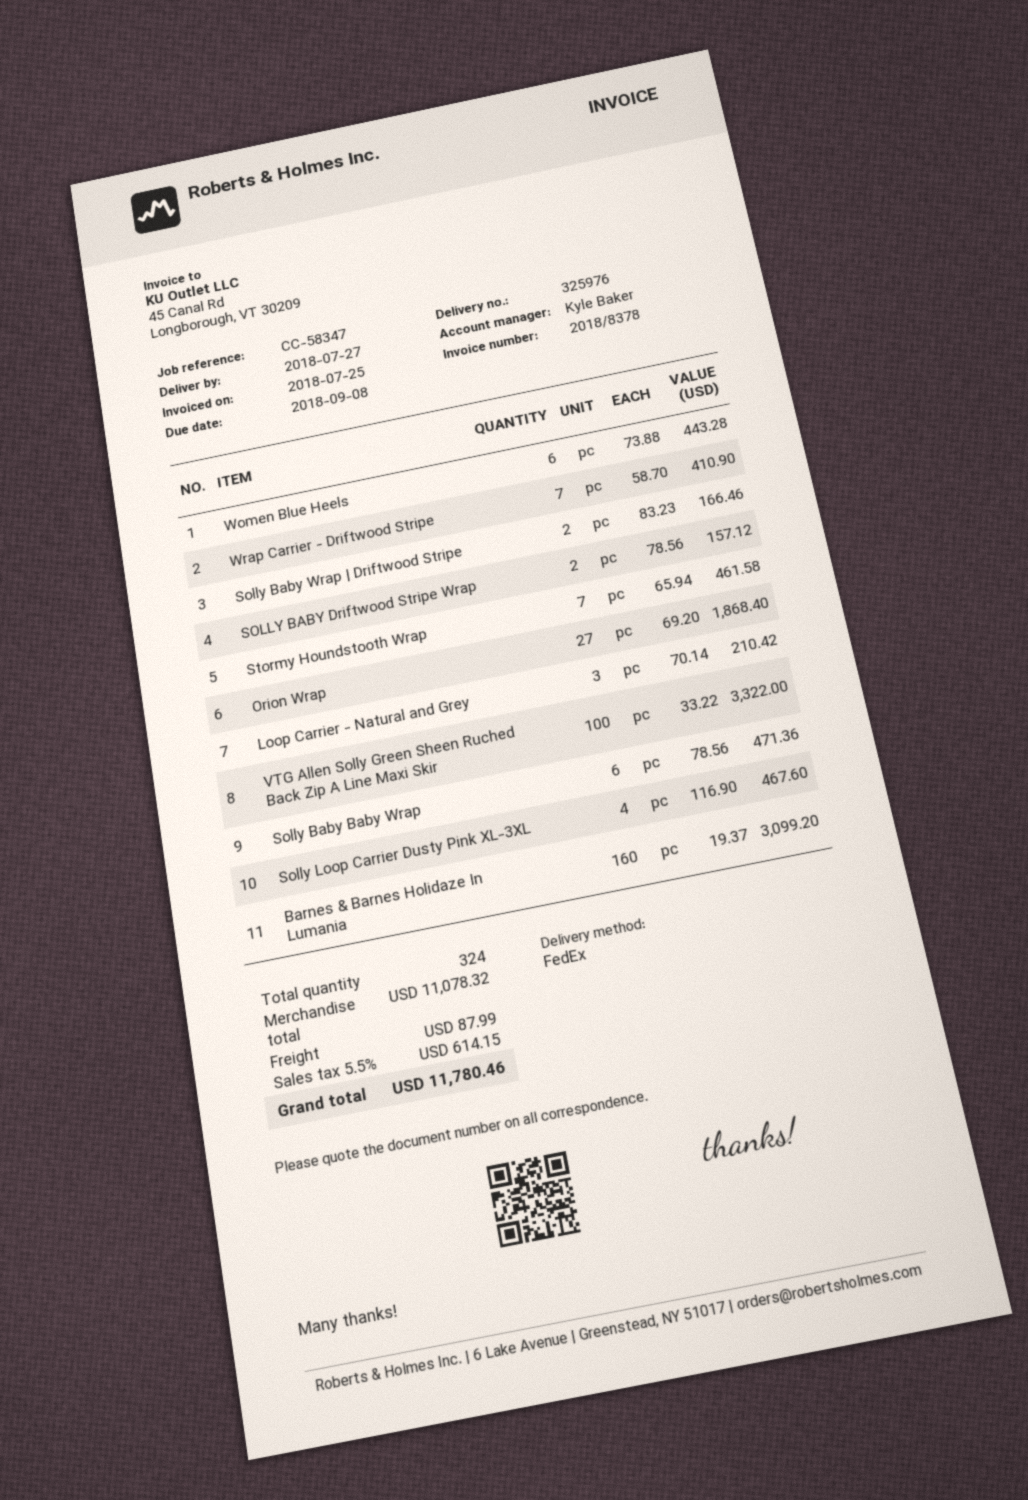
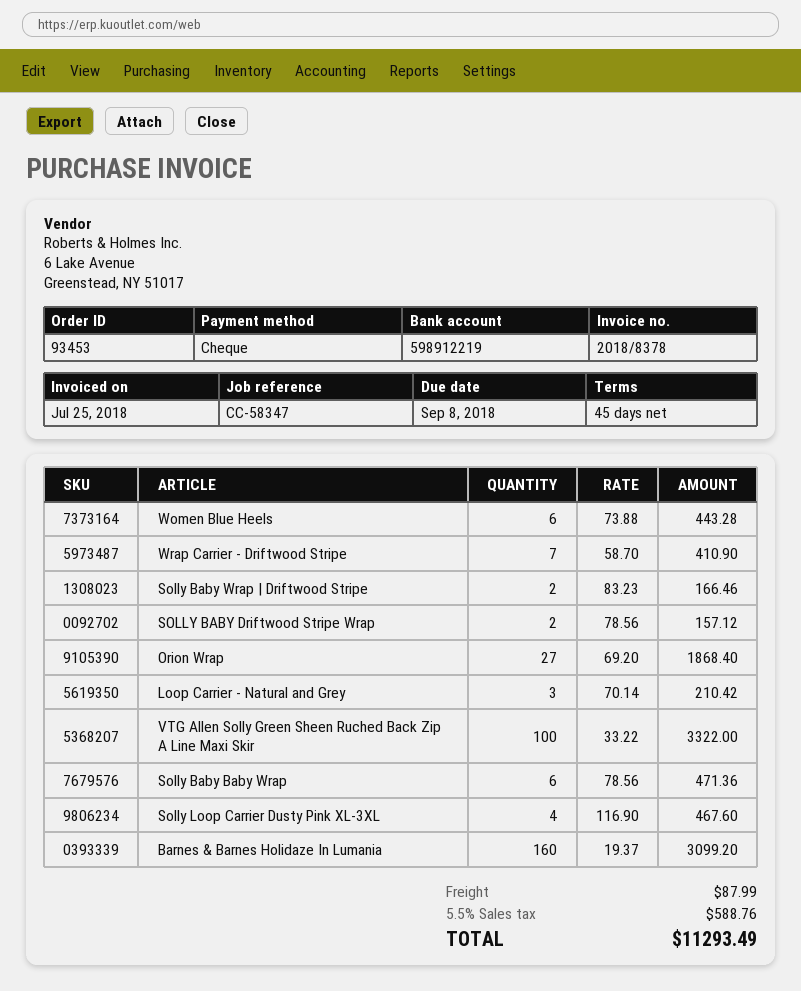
Stormy Houndstooth Wrap: 7 x 65.94 = 461.58 -> none
tax: 5.5% = 614.15 -> 5.5% = 588.76
total: 11780.46 -> 11293.49

